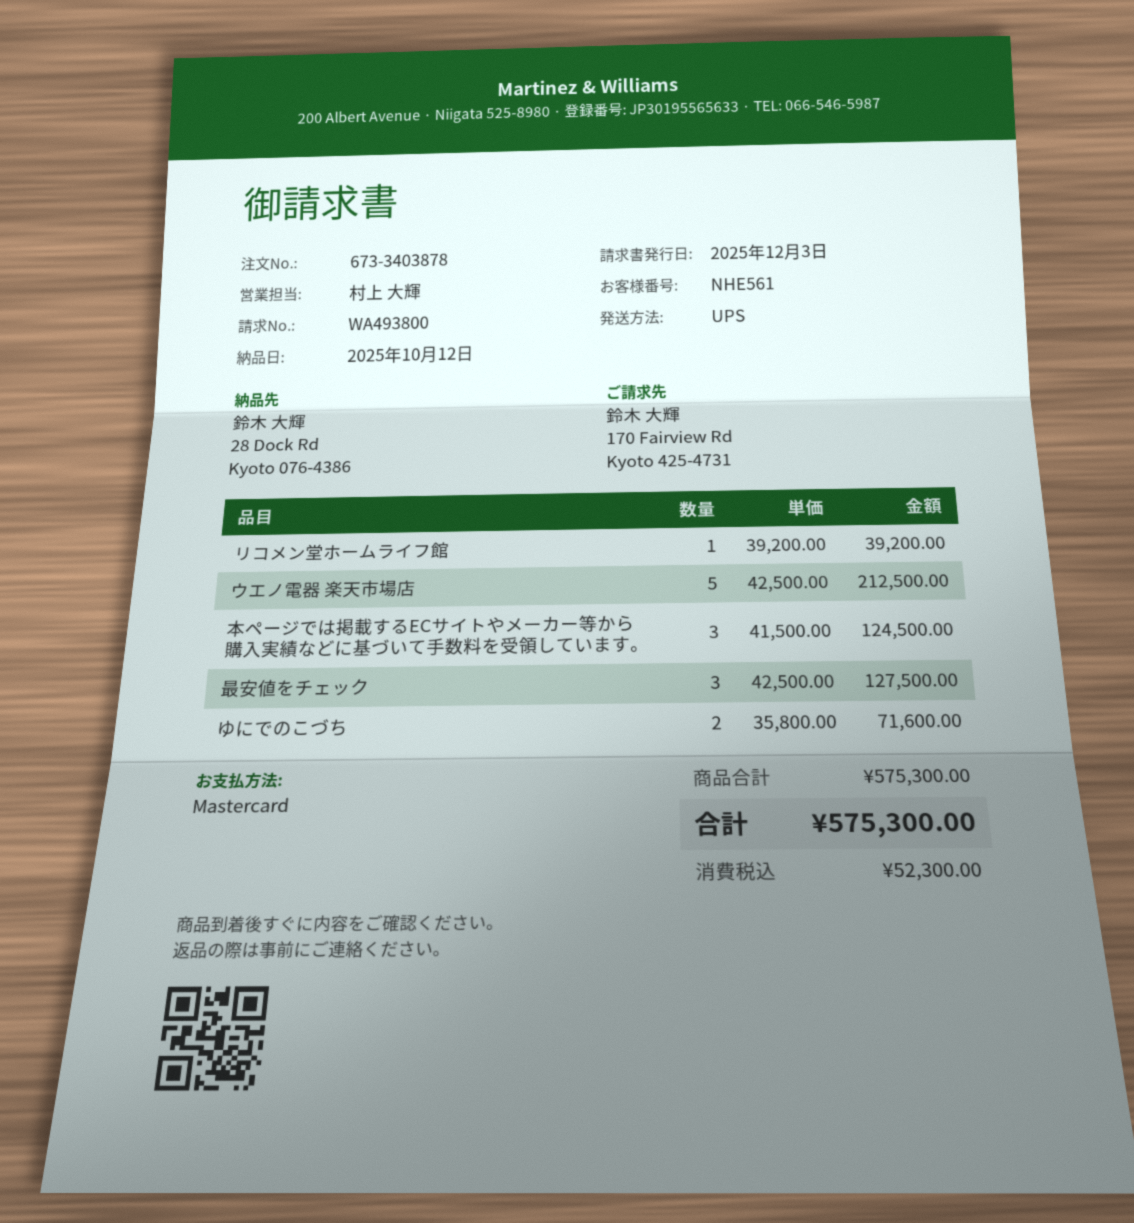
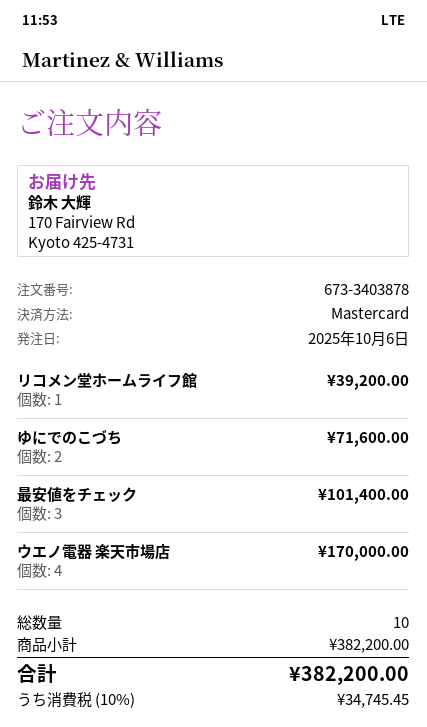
ship to: 28 Dock Rd, Kyoto 076-4386 -> 170 Fairview Rd, Kyoto 425-4731
ウエノ電器 楽天市場店: 5 for 212500.00 -> 4 for 170000.00
本ページでは掲載するECサイトやメーカー等から購入実績などに基づいて手数料を受領しています。: 3 for 124500.00 -> none
最安値をチェック: 3 for 127500.00 -> 3 for 101400.00
subtotal: 575300.00 -> 382200.00
tax: 52300.00 -> 34745.45
total: 575300.00 -> 382200.00

